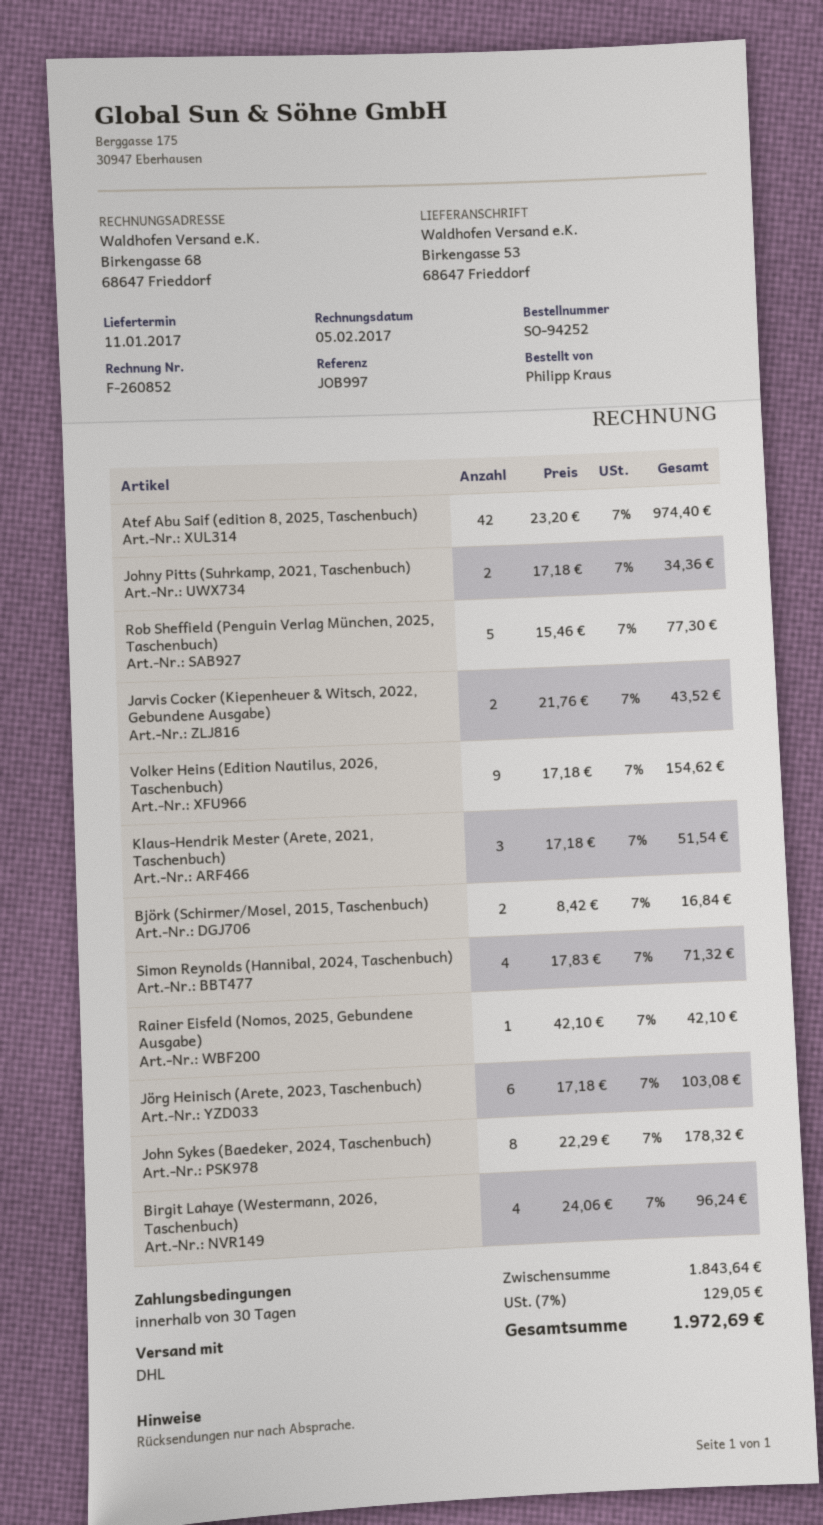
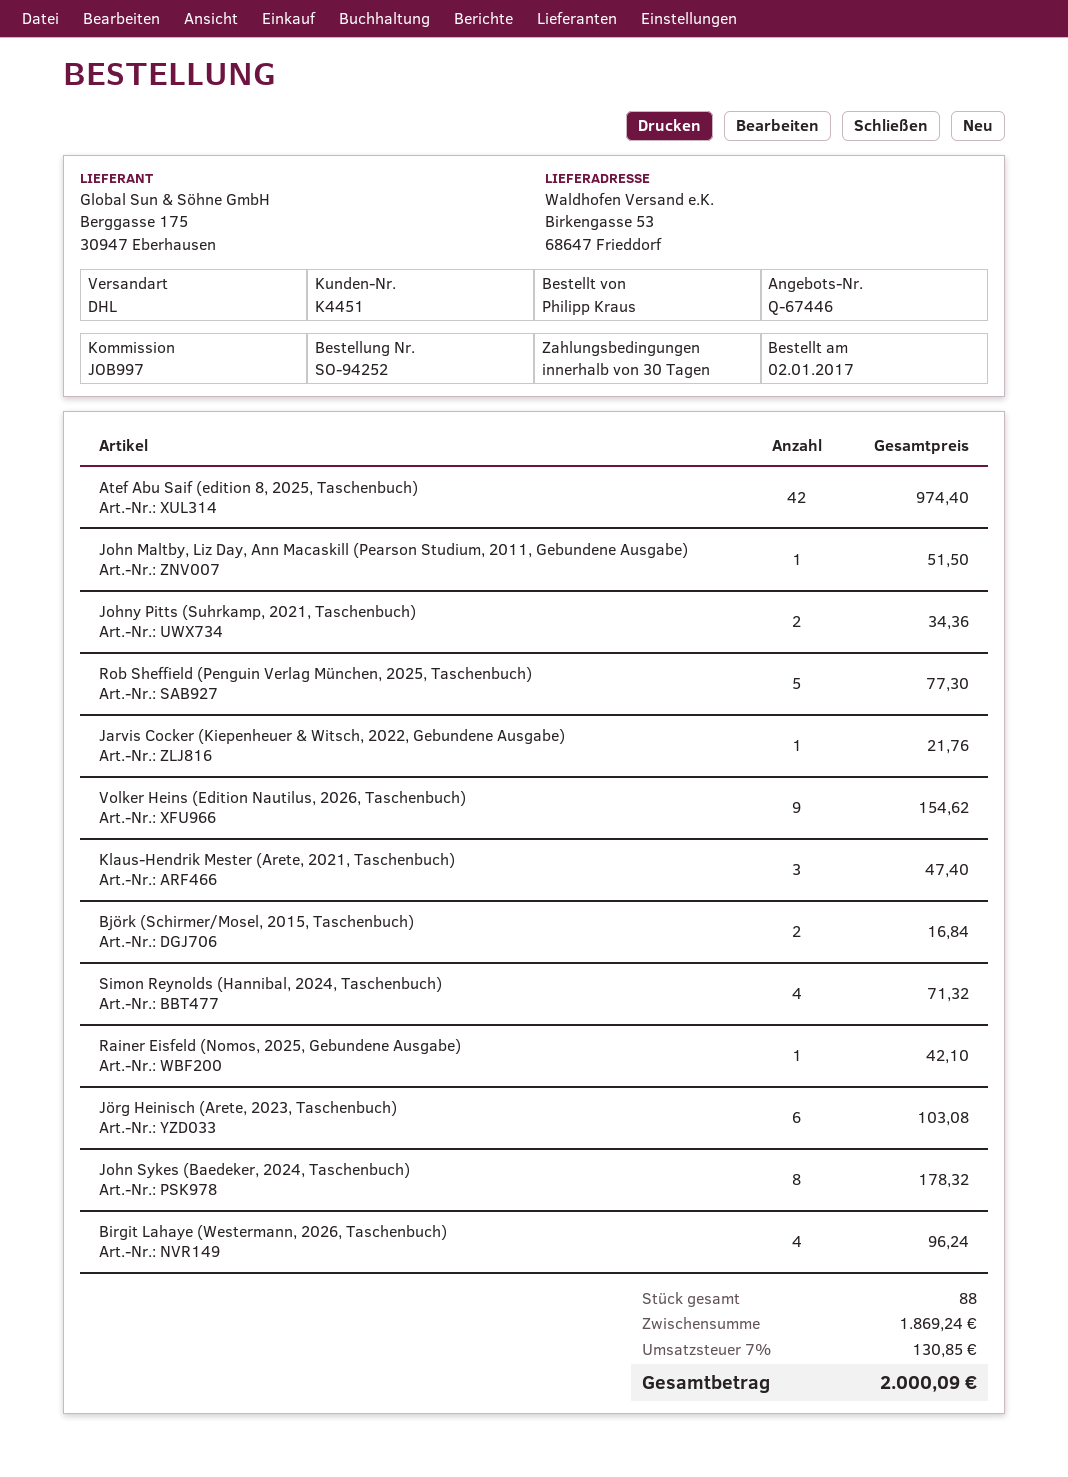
Jarvis Cocker (Kiepenheuer & Witsch, 2022, Gebundene Ausgabe): 2 for 43.52 -> 1 for 21.76
Klaus-Hendrik Mester (Arete, 2021, Taschenbuch): 3 for 51.54 -> 3 for 47.40
John Maltby, Liz Day, Ann Macaskill (Pearson Studium, 2011, Gebundene Ausgabe): none -> 1 for 51.50
subtotal: 1843.64 -> 1869.24
tax: 7% = 129.05 -> 7% = 130.85
total: 1972.69 -> 2000.09

